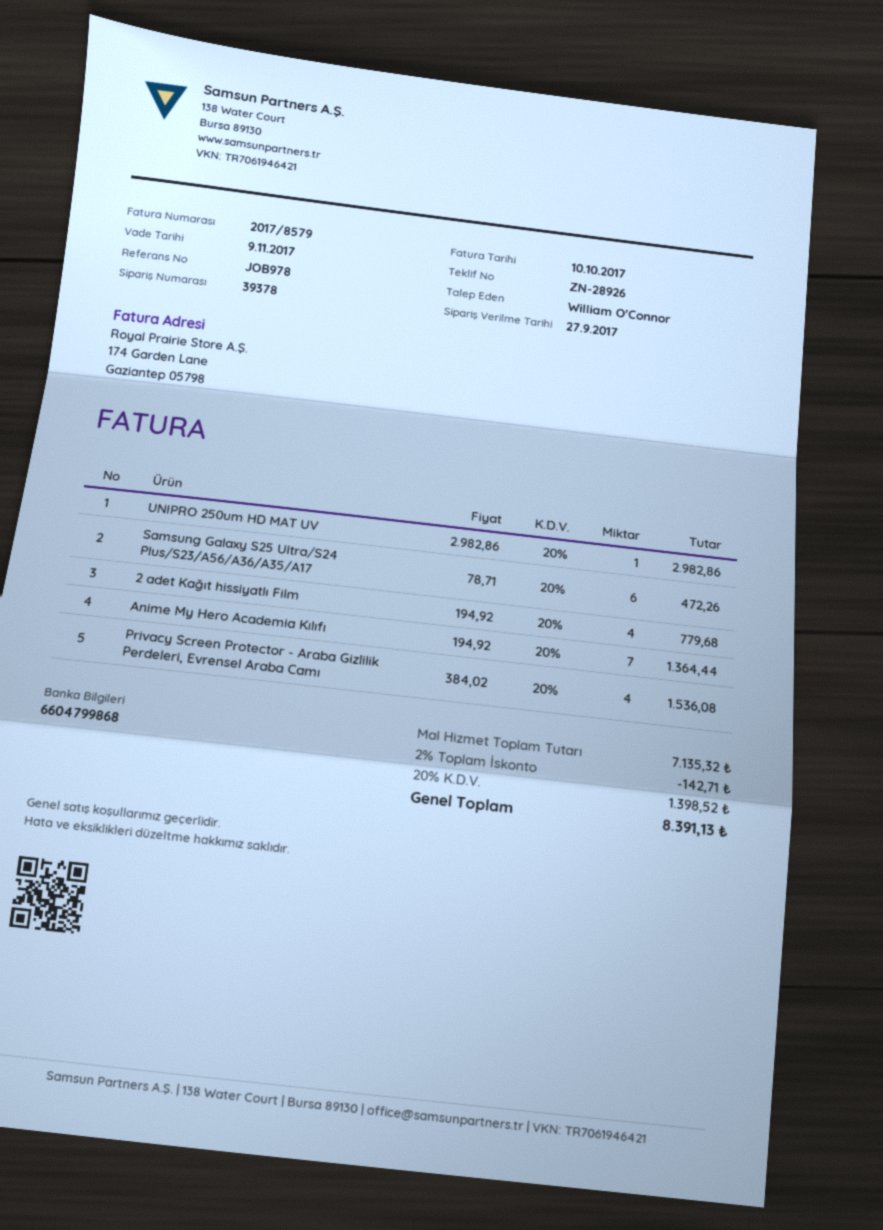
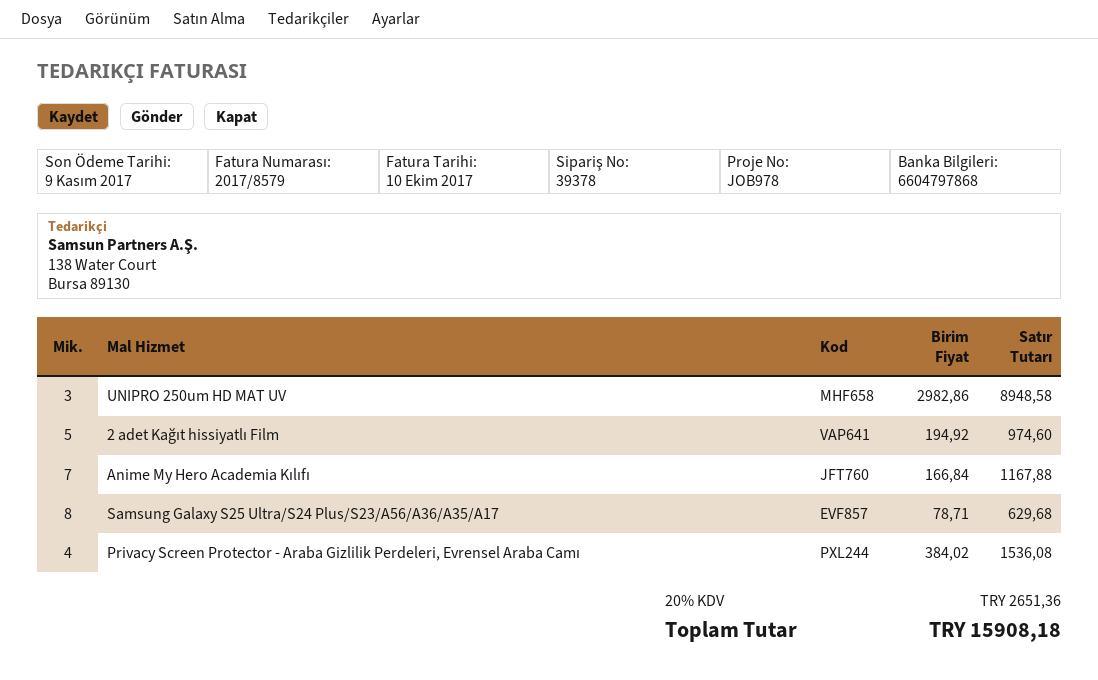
bank account: 6604799868 -> 6604797868
UNIPRO 250um HD MAT UV: 1 x 2982.86 = 2982.86 -> 3 x 2982.86 = 8948.58
Samsung Galaxy S25 Ultra/S24 Plus/S23/A56/A36/A35/A17: 6 x 78.71 = 472.26 -> 8 x 78.71 = 629.68
2 adet Kağıt hissiyatlı Film: 4 x 194.92 = 779.68 -> 5 x 194.92 = 974.60
Anime My Hero Academia Kılıfı: 7 x 194.92 = 1364.44 -> 7 x 166.84 = 1167.88
discount: 2% = 142.71 -> none
tax: 20% = 1398.52 -> 20% = 2651.36
total: 8391.13 -> 15908.18

